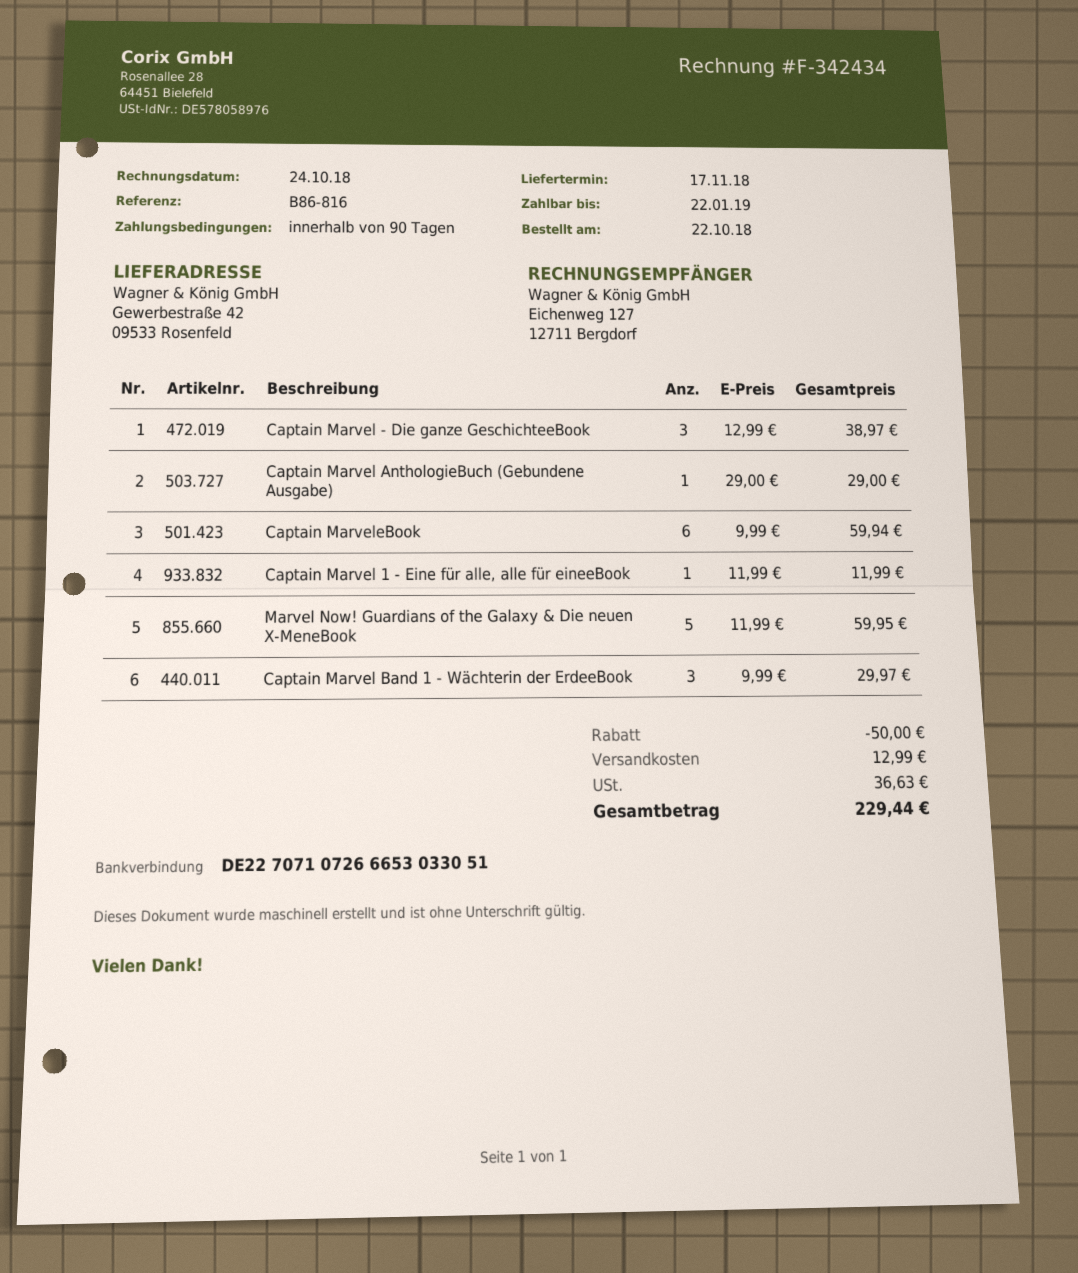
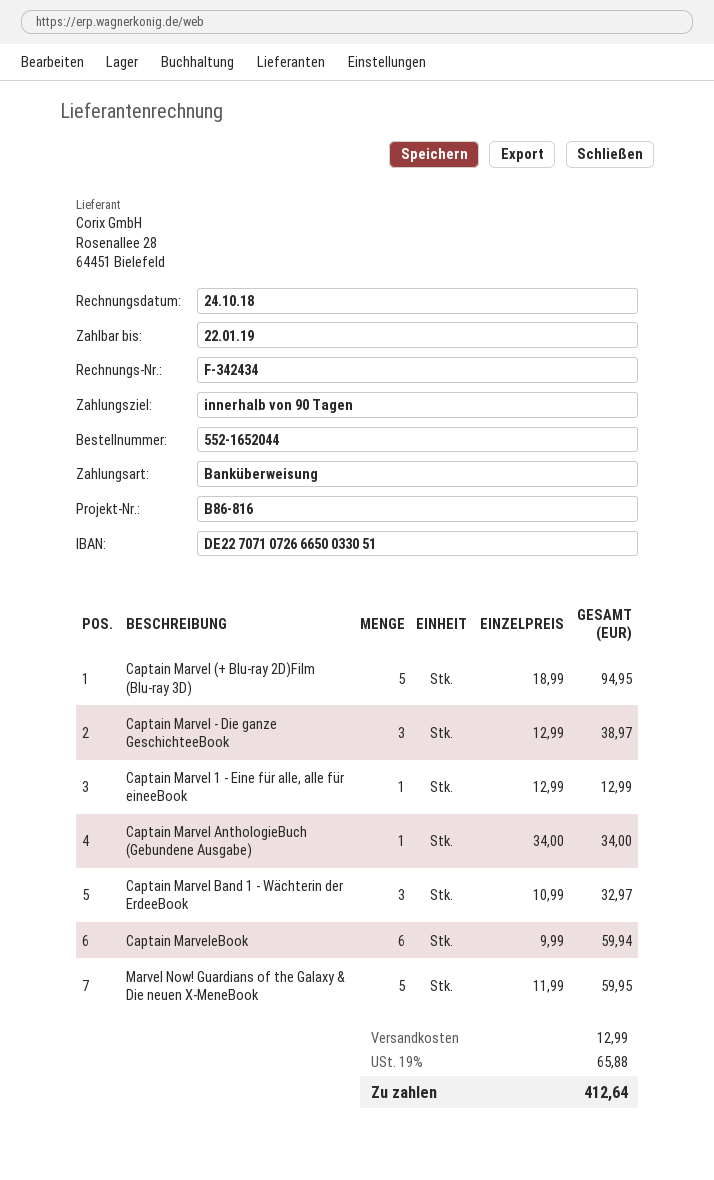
bank account: DE22707107266653033051 -> DE22707107266650033051
Captain Marvel AnthologieBuch (Gebundene Ausgabe): 1 x 29.00 = 29.00 -> 1 x 34.00 = 34.00
Captain Marvel 1 - Eine für alle, alle für eineeBook: 1 x 11.99 = 11.99 -> 1 x 12.99 = 12.99
Captain Marvel Band 1 - Wächterin der ErdeeBook: 3 x 9.99 = 29.97 -> 3 x 10.99 = 32.97
Captain Marvel (+ Blu-ray 2D)Film (Blu-ray 3D): none -> 5 x 18.99 = 94.95
discount: 50.00 -> none
tax: 36.63 -> 65.88
total: 229.44 -> 412.64

